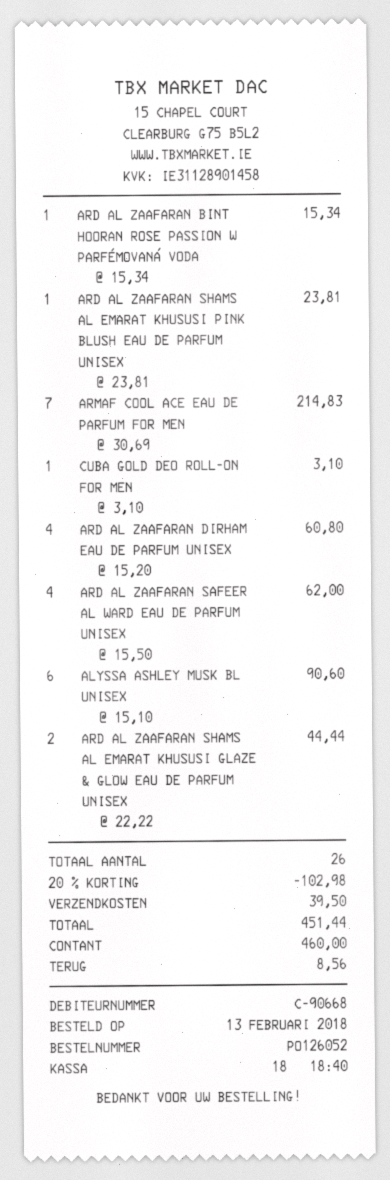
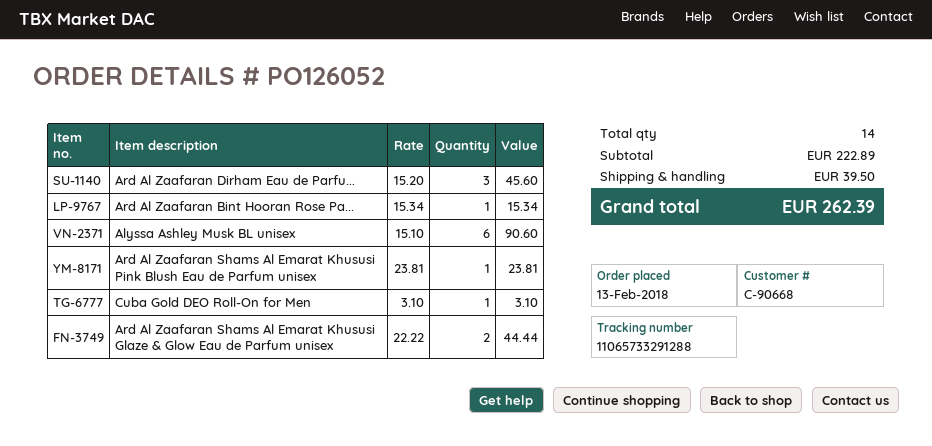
ARMAF COOL ACE EAU DE PARFUM FOR MEN: 7 x 30.69 = 214.83 -> none
ARD AL ZAAFARAN DIRHAM EAU DE PARFUM UNISEX: 4 x 15.20 = 60.80 -> 3 x 15.20 = 45.60
ARD AL ZAAFARAN SAFEER AL WARD EAU DE PARFUM UNISEX: 4 x 15.50 = 62.00 -> none
total quantity: 26 -> 14
discount: 20% = 102.98 -> none
total: 451.44 -> 262.39

